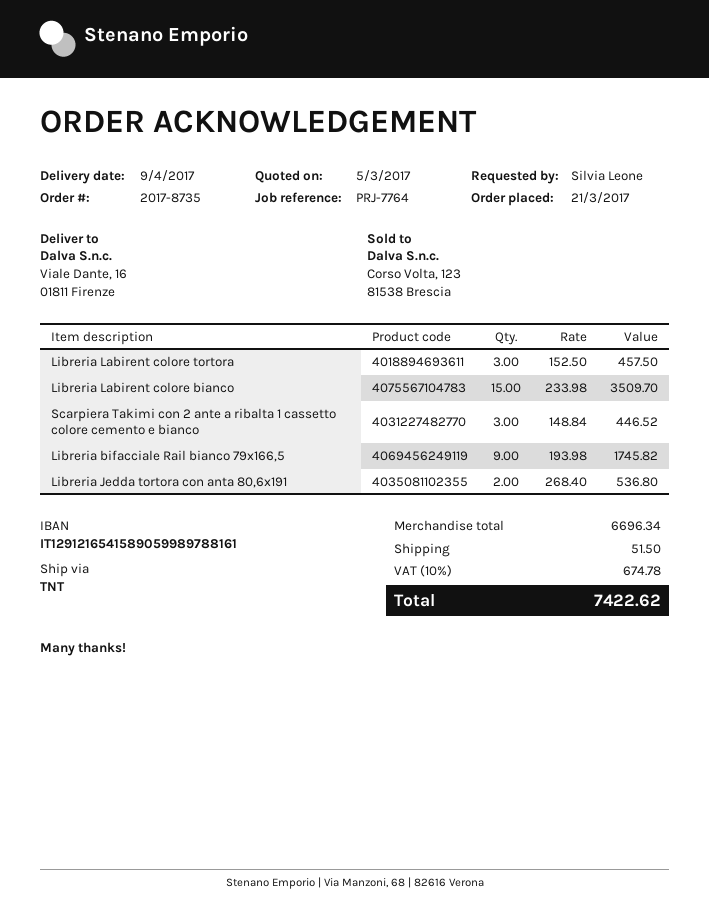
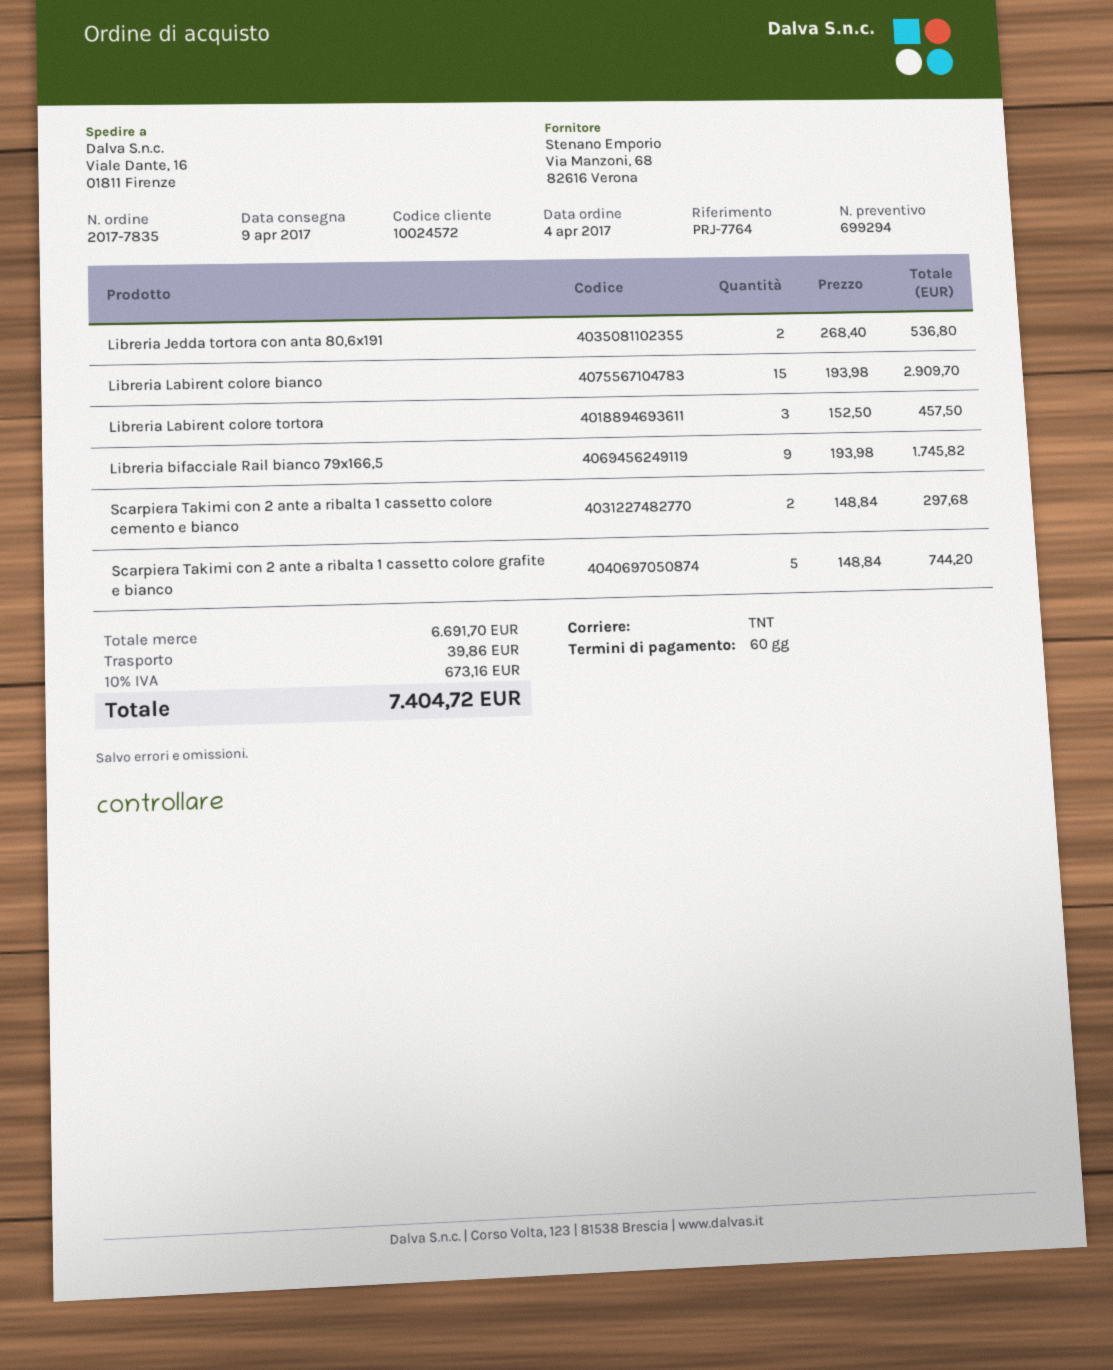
order number: 2017-8735 -> 2017-7835
order date: 2017-03-21 -> 2017-04-04
Libreria Labirent colore bianco: 15 x 233.98 = 3509.70 -> 15 x 193.98 = 2909.70
Scarpiera Takimi con 2 ante a ribalta 1 cassetto colore cemento e bianco: 3 x 148.84 = 446.52 -> 2 x 148.84 = 297.68
Scarpiera Takimi con 2 ante a ribalta 1 cassetto colore grafite e bianco: none -> 5 x 148.84 = 744.20
subtotal: 6696.34 -> 6691.70
shipping: 51.50 -> 39.86
tax: 10% = 674.78 -> 10% = 673.16
total: 7422.62 -> 7404.72

